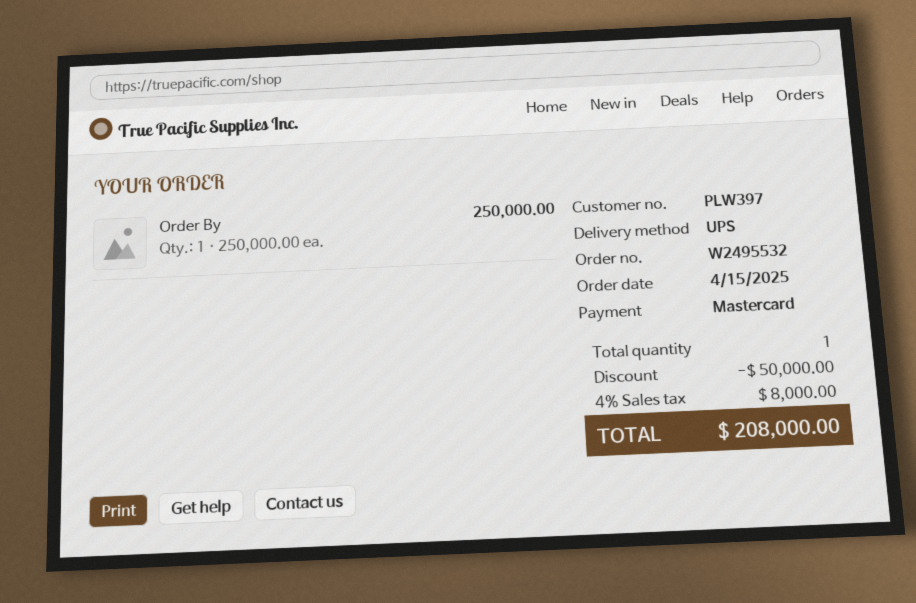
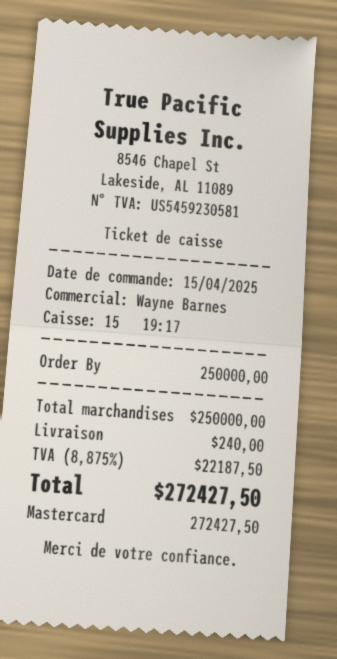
discount: 50000.00 -> none
shipping: none -> 240.00
tax: 4% = 8000.00 -> 8.875% = 22187.50
total: 208000.00 -> 272427.50

